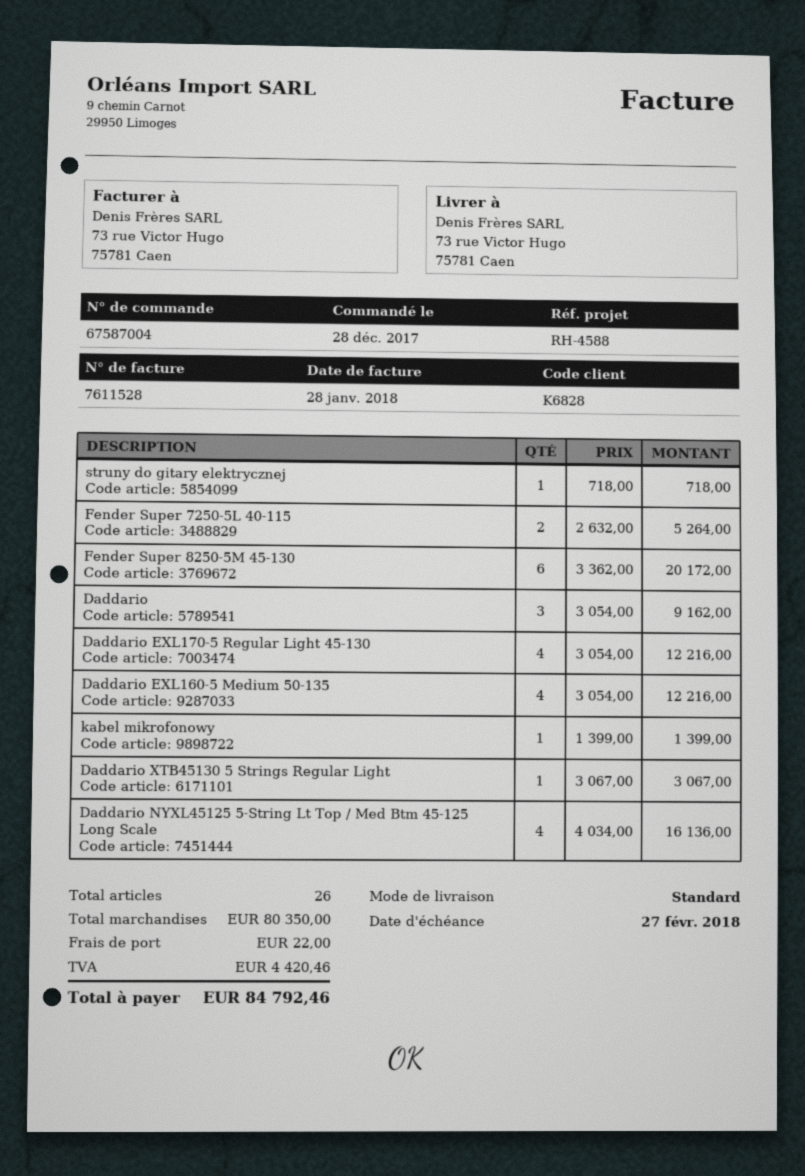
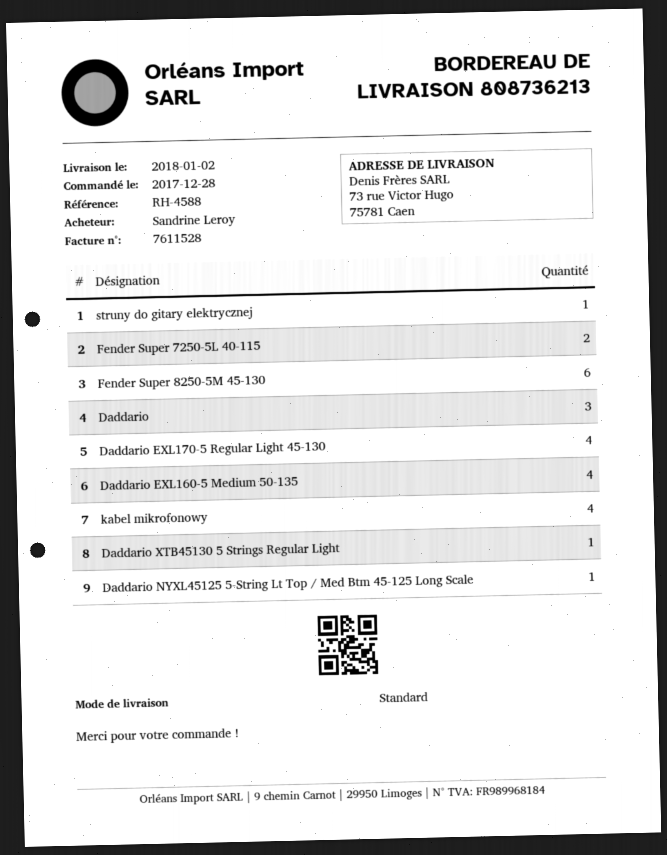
kabel mikrofonowy: 1 -> 4
Daddario NYXL45125 5-String Lt Top / Med Btm 45-125 Long Scale: 4 -> 1

